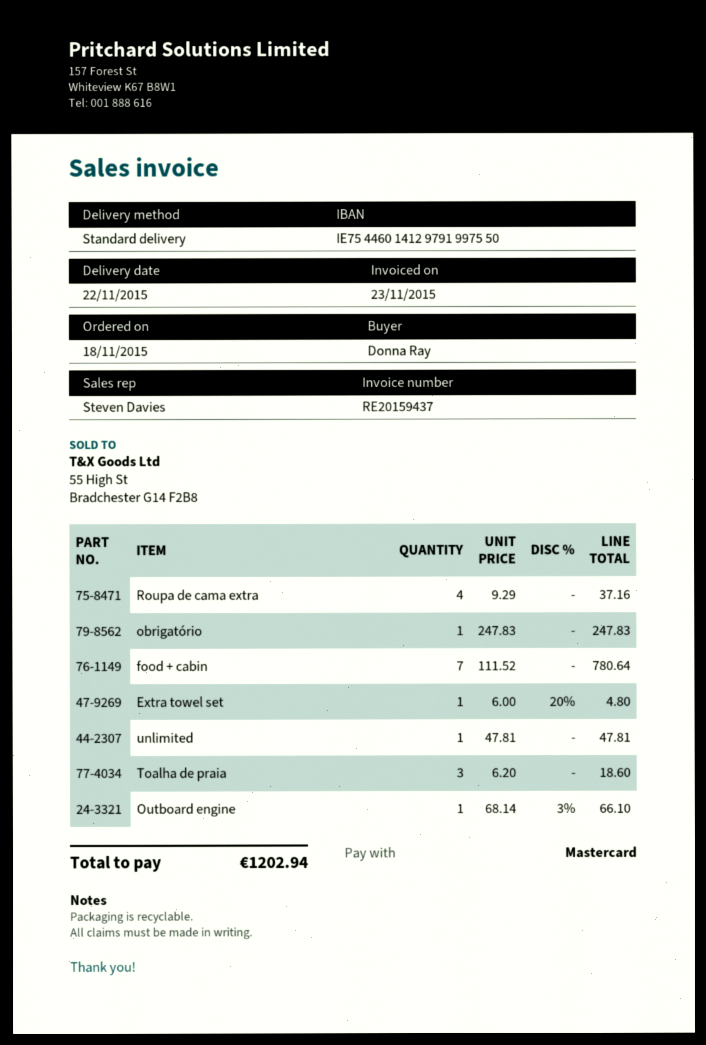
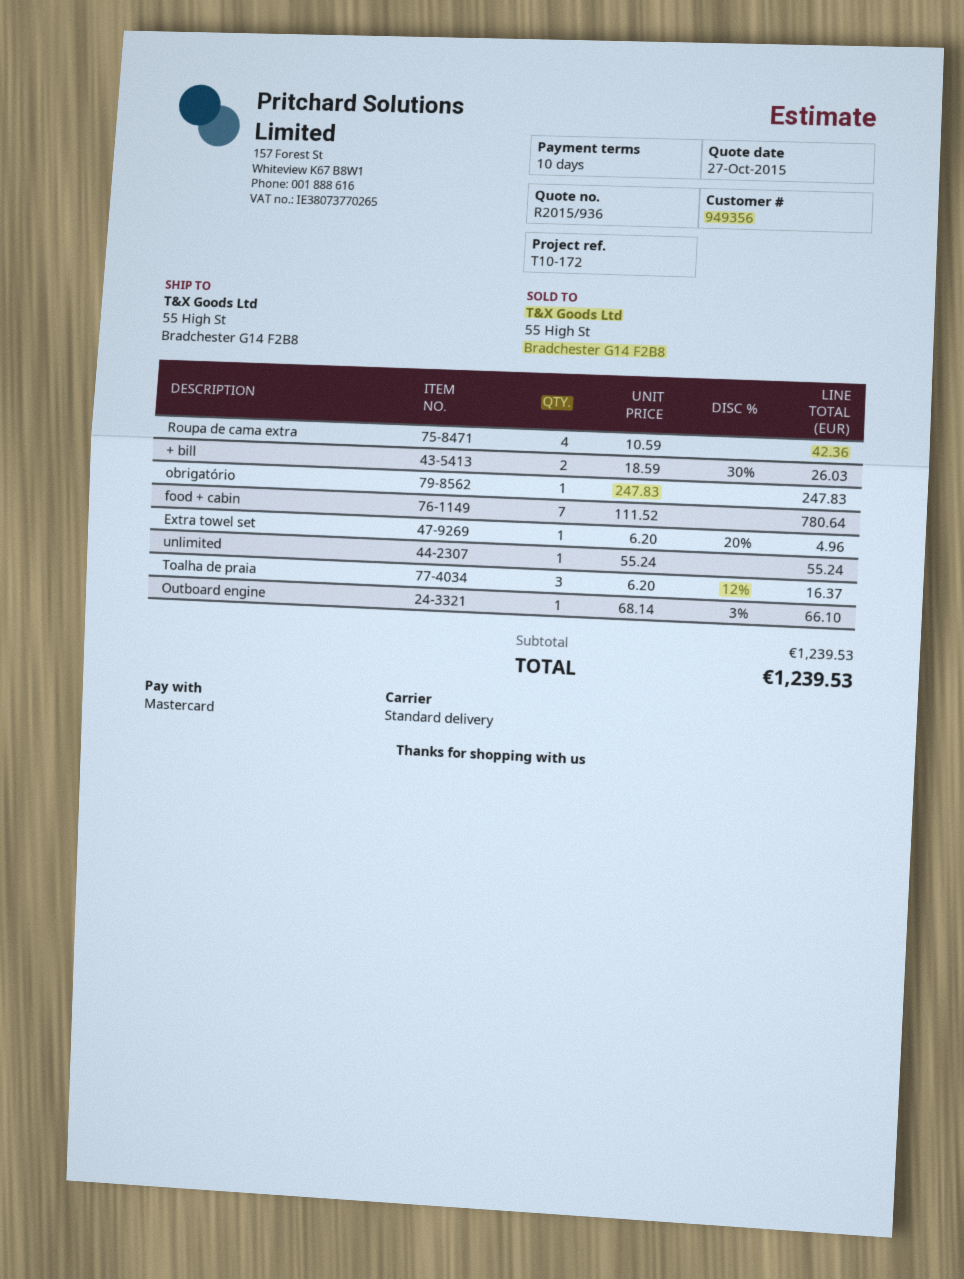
Roupa de cama extra: 4 x 9.29 = 37.16 -> 4 x 10.59 = 42.36
Extra towel set: 1 x 6.00 - 20% = 4.80 -> 1 x 6.20 - 20% = 4.96
unlimited: 1 x 47.81 = 47.81 -> 1 x 55.24 = 55.24
Toalha de praia: 3 x 6.20 = 18.60 -> 3 x 6.20 - 12% = 16.37
+ bill: none -> 2 x 18.59 - 30% = 26.03
total: 1202.94 -> 1239.53

